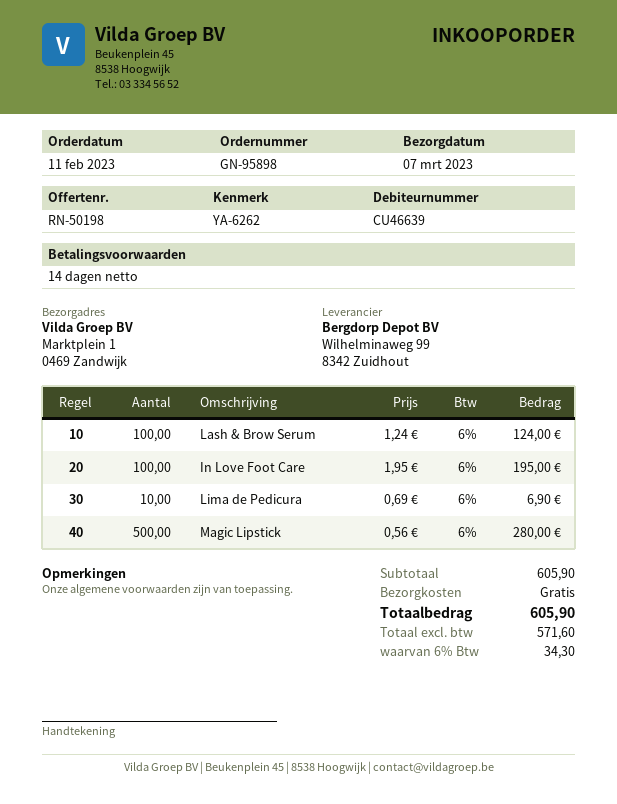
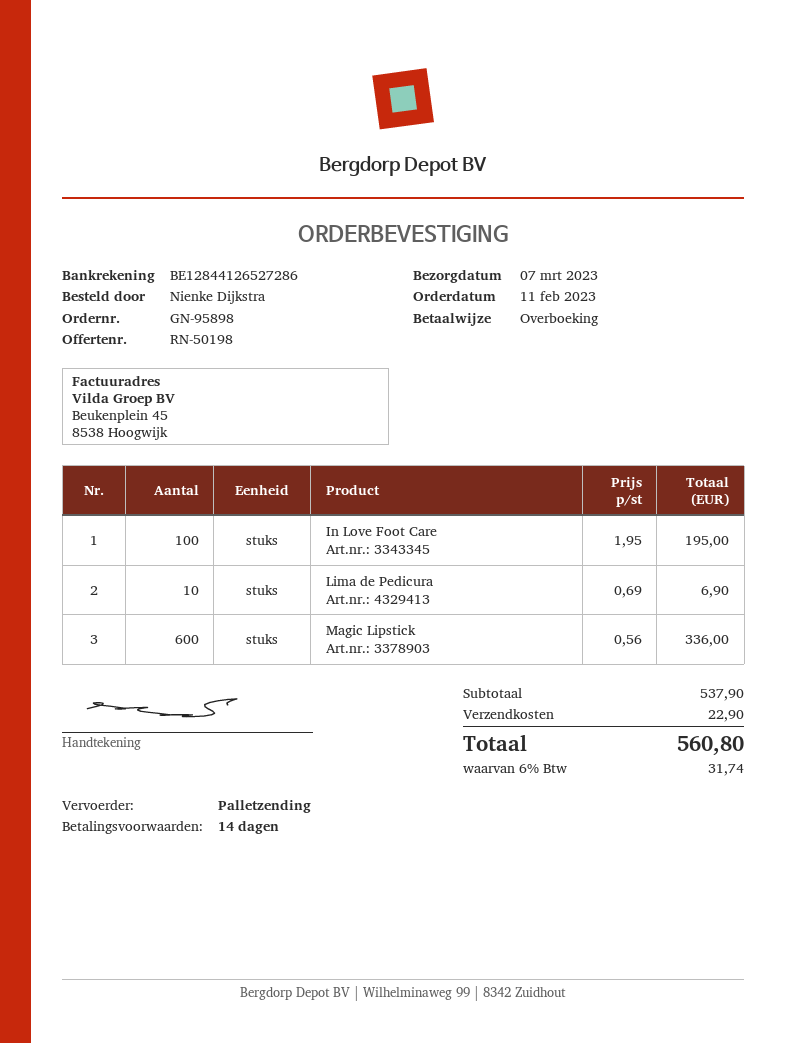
Lash & Brow Serum: 100 x 1.24 = 124.00 -> none
Magic Lipstick: 500 x 0.56 = 280.00 -> 600 x 0.56 = 336.00
subtotal: 605.90 -> 537.90
shipping: 0.00 -> 22.90
tax: 6% = 34.30 -> 6% = 31.74
total: 605.90 -> 560.80

